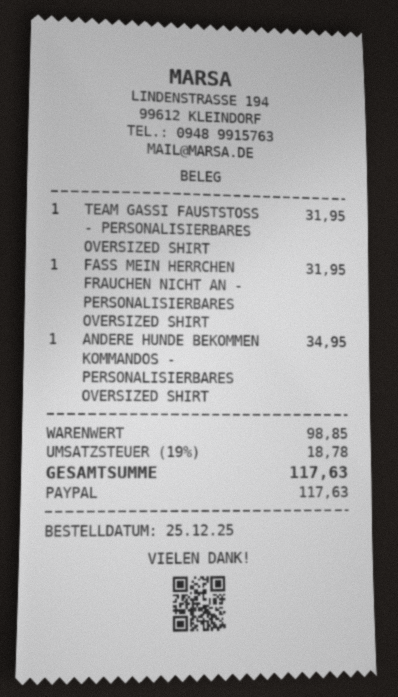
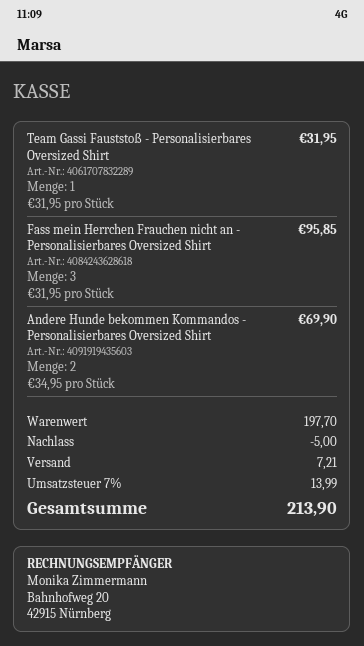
FASS MEIN HERRCHEN FRAUCHEN NICHT AN - PERSONALISIERBARES OVERSIZED SHIRT: 1 x 31.95 = 31.95 -> 3 x 31.95 = 95.85
ANDERE HUNDE BEKOMMEN KOMMANDOS - PERSONALISIERBARES OVERSIZED SHIRT: 1 x 34.95 = 34.95 -> 2 x 34.95 = 69.90
subtotal: 98.85 -> 197.70
discount: none -> 5.00
shipping: none -> 7.21
tax: 19% = 18.78 -> 7% = 13.99
total: 117.63 -> 213.90

